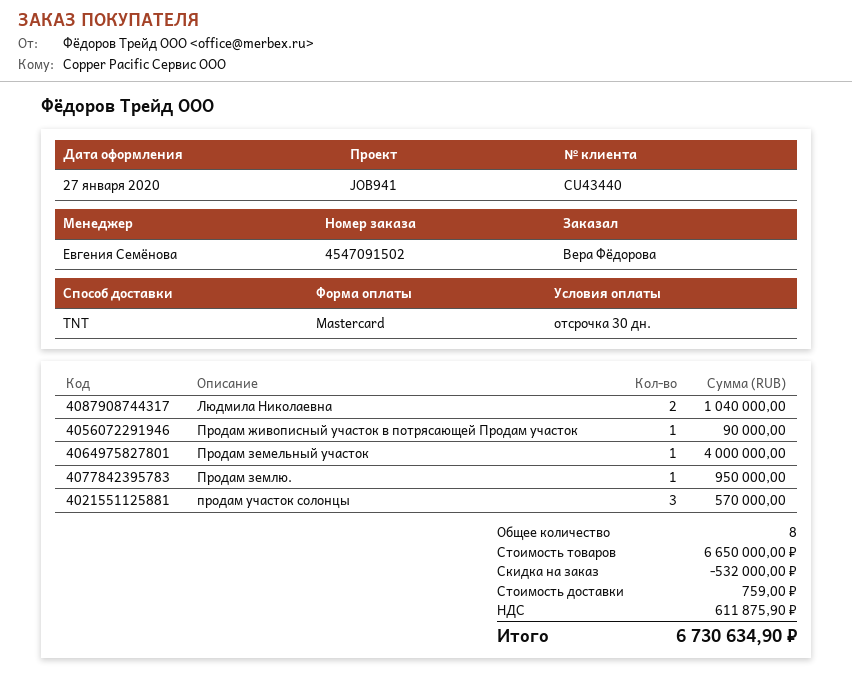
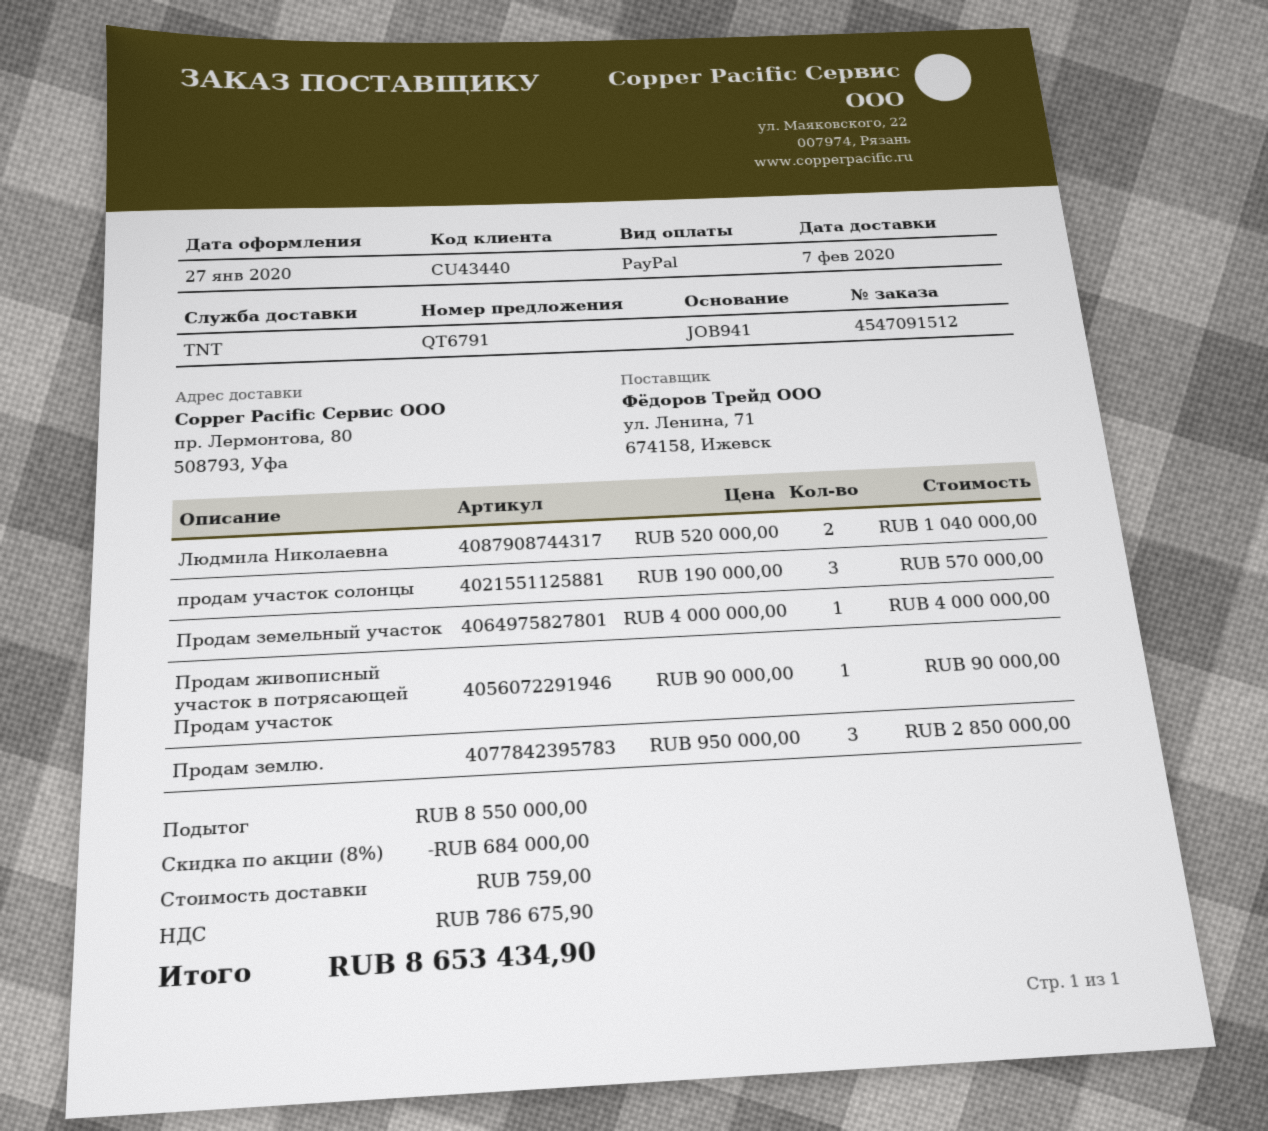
order number: 4547091502 -> 4547091512
payment method: Mastercard -> PayPal
Продам землю.: 1 for 950000.00 -> 3 for 2850000.00
subtotal: 6650000.00 -> 8550000.00
discount: 532000.00 -> 684000.00
tax: 611875.90 -> 786675.90
total: 6730634.90 -> 8653434.90

